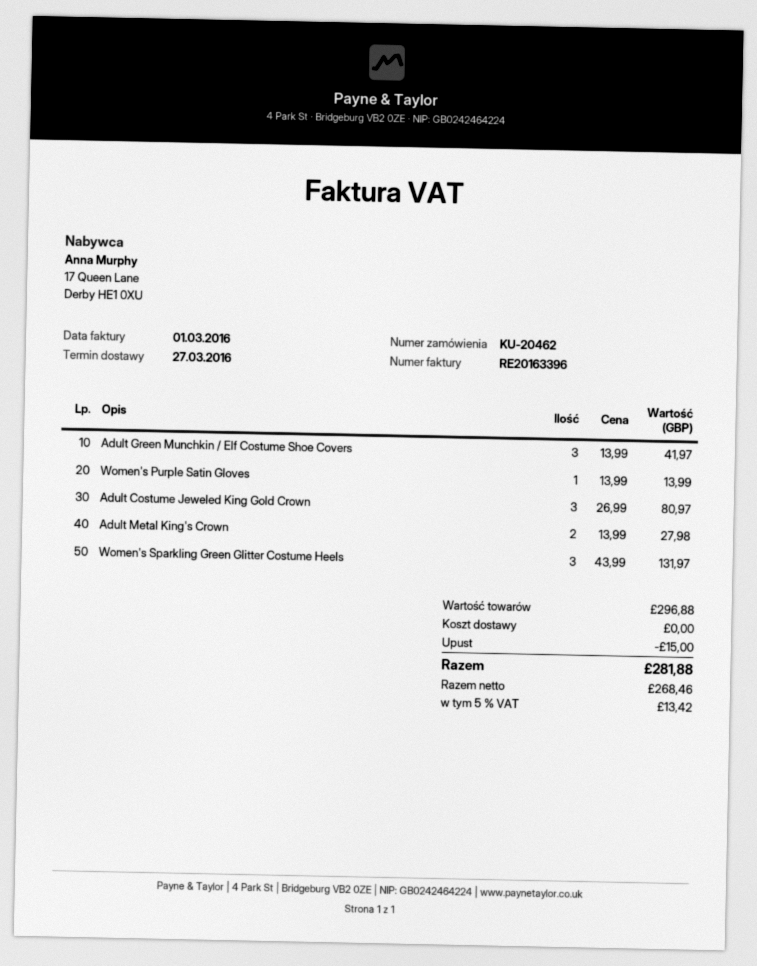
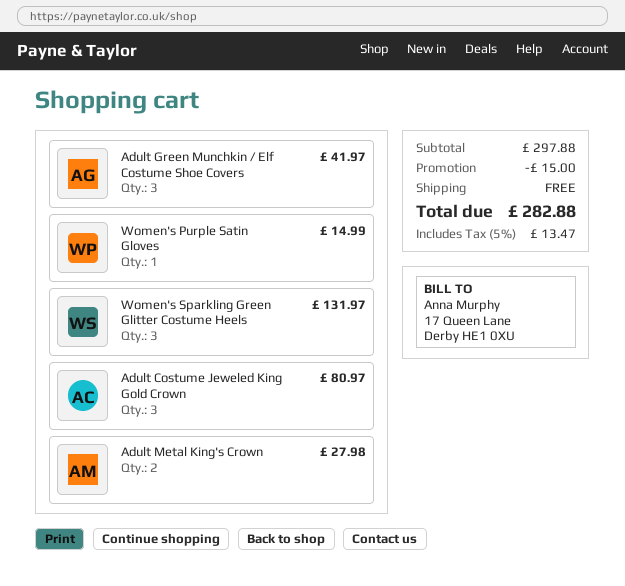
Women's Purple Satin Gloves: 1 for 13.99 -> 1 for 14.99
subtotal: 296.88 -> 297.88
tax: 5% = 13.42 -> 5% = 13.47
total: 281.88 -> 282.88

